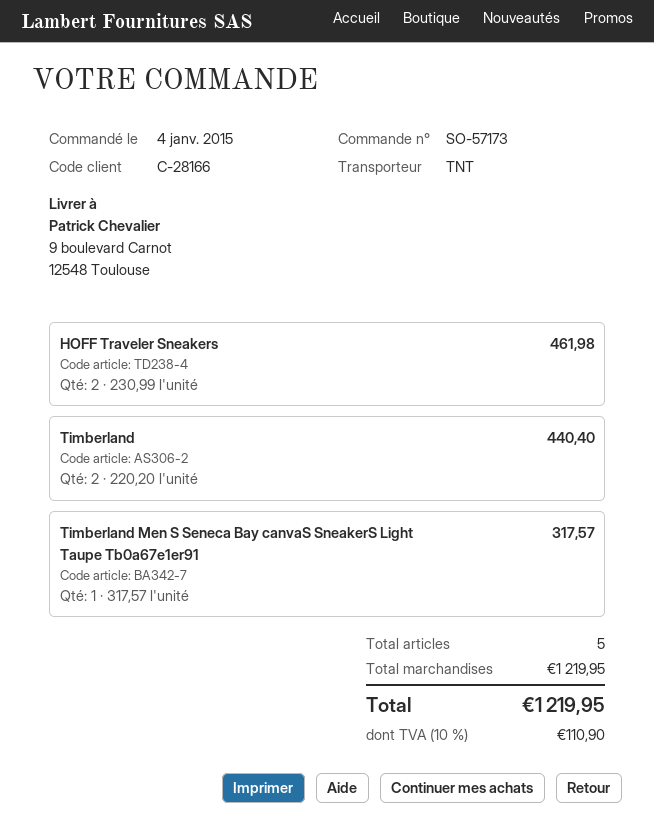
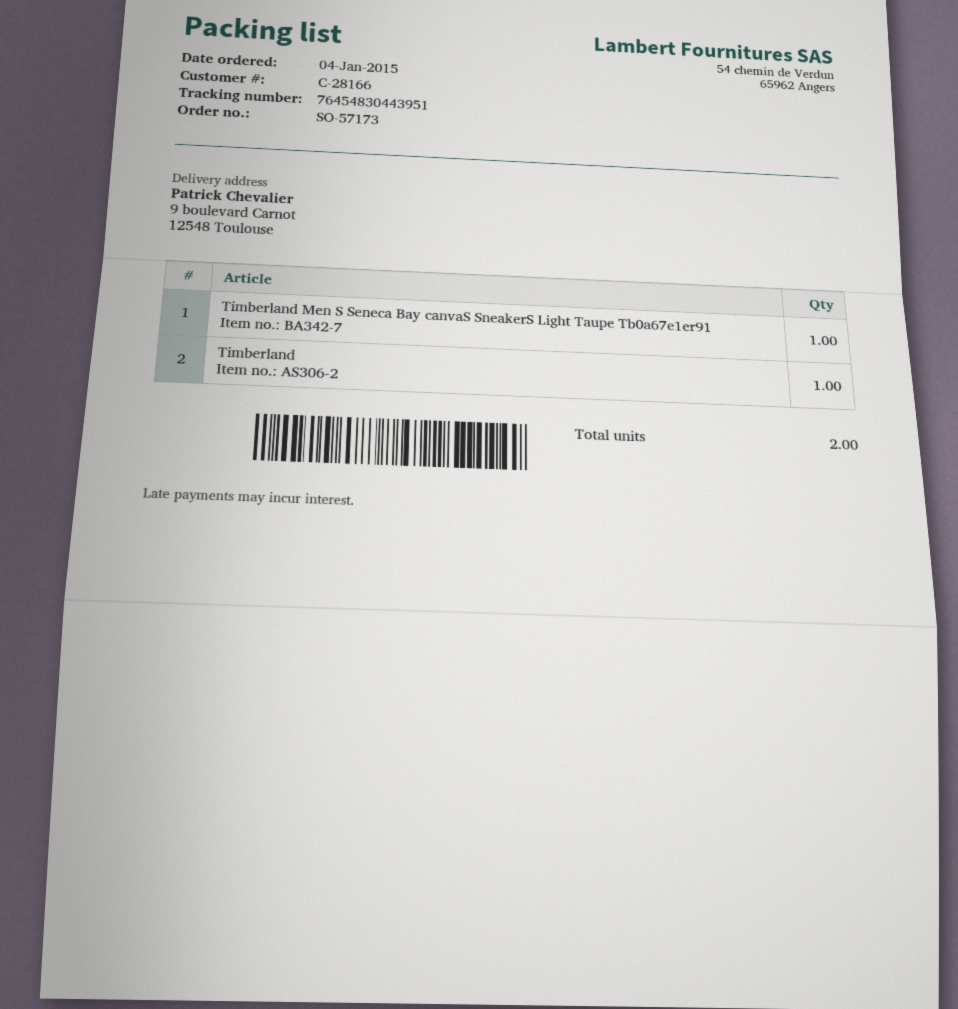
HOFF Traveler Sneakers: 2 -> none
Timberland: 2 -> 1
total quantity: 5 -> 2

